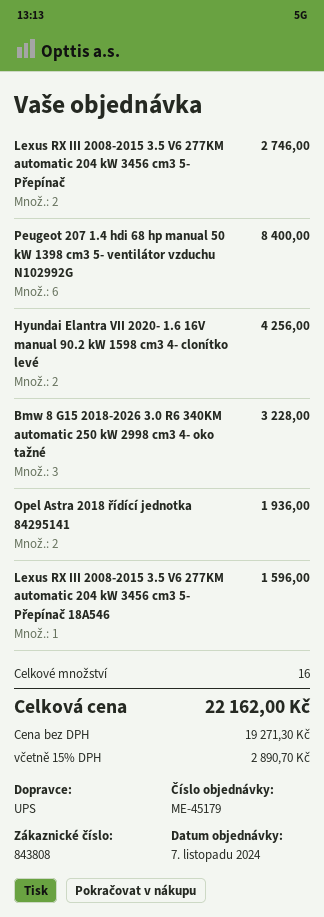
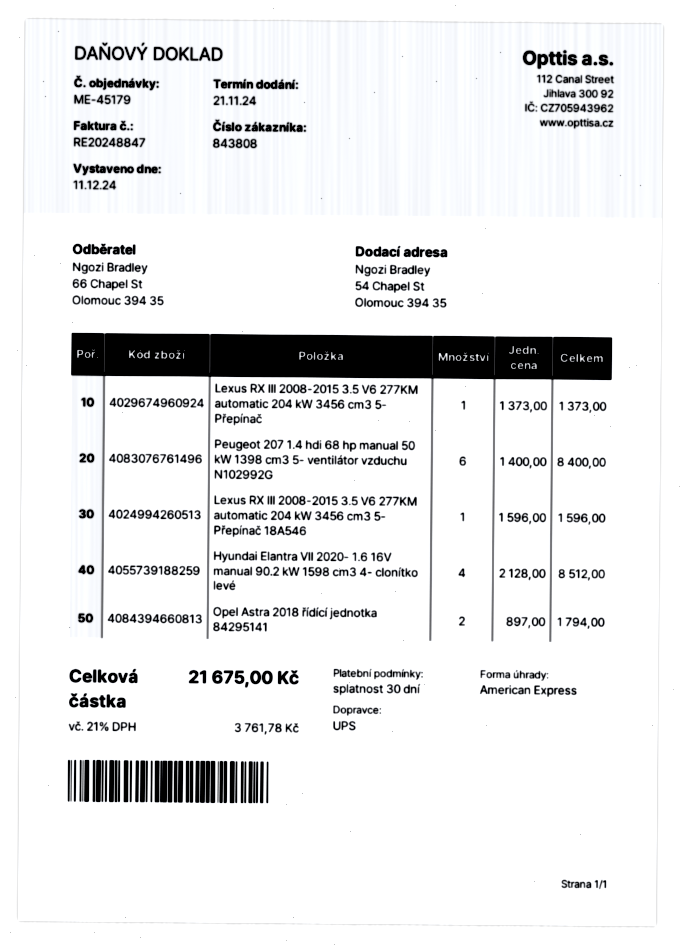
Lexus RX III 2008-2015 3.5 V6 277KM automatic 204 kW 3456 cm3 5- Přepínač: 2 for 2746.00 -> 1 for 1373.00
Hyundai Elantra VII 2020- 1.6 16V manual 90.2 kW 1598 cm3 4- clonítko levé: 2 for 4256.00 -> 4 for 8512.00
Bmw 8 G15 2018-2026 3.0 R6 340KM automatic 250 kW 2998 cm3 4- oko tažné: 3 for 3228.00 -> none
Opel Astra 2018 řídící jednotka 84295141: 2 for 1936.00 -> 2 for 1794.00
tax: 15% = 2890.70 -> 21% = 3761.78
total: 22162.00 -> 21675.00

